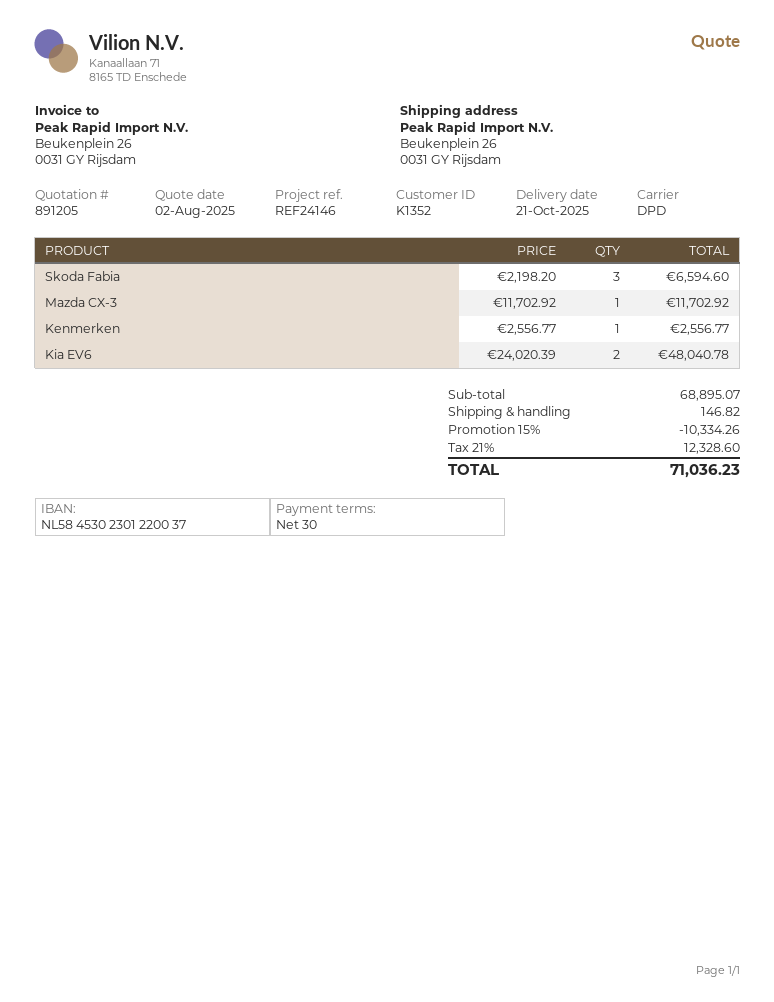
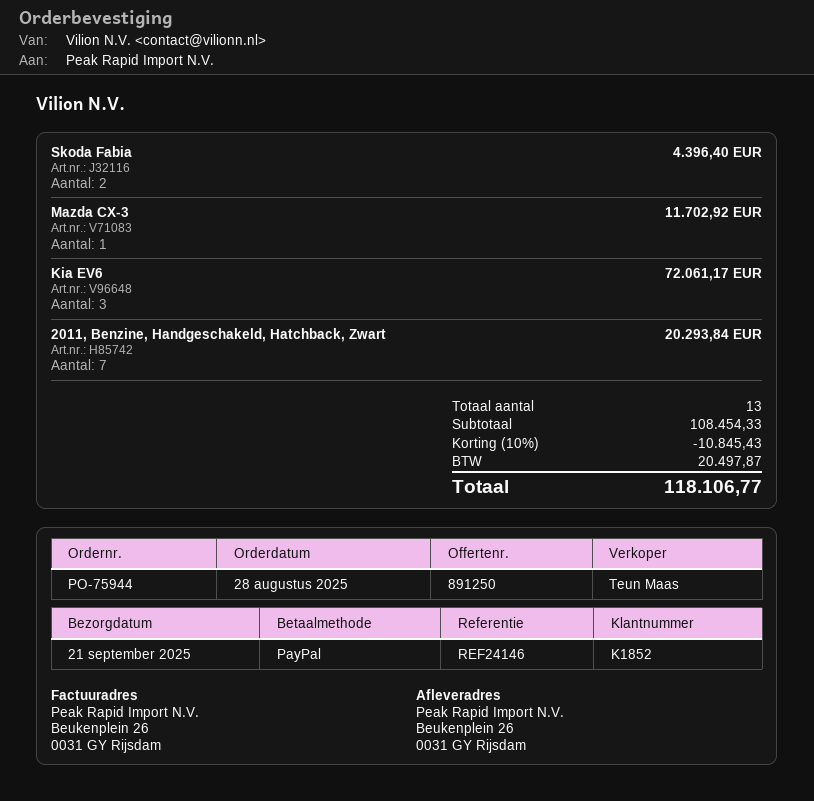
quote number: 891205 -> 891250
delivery date: 2025-10-21 -> 2025-09-21
customer number: K1352 -> K1852
Skoda Fabia: 3 for 6594.60 -> 2 for 4396.40
Kenmerken: 1 for 2556.77 -> none
Kia EV6: 2 for 48040.78 -> 3 for 72061.17
2011, Benzine, Handgeschakeld, Hatchback, Zwart: none -> 7 for 20293.84
subtotal: 68895.07 -> 108454.33
discount: 15% = 10334.26 -> 10% = 10845.43
shipping: 146.82 -> none
tax: 12328.60 -> 20497.87
total: 71036.23 -> 118106.77

